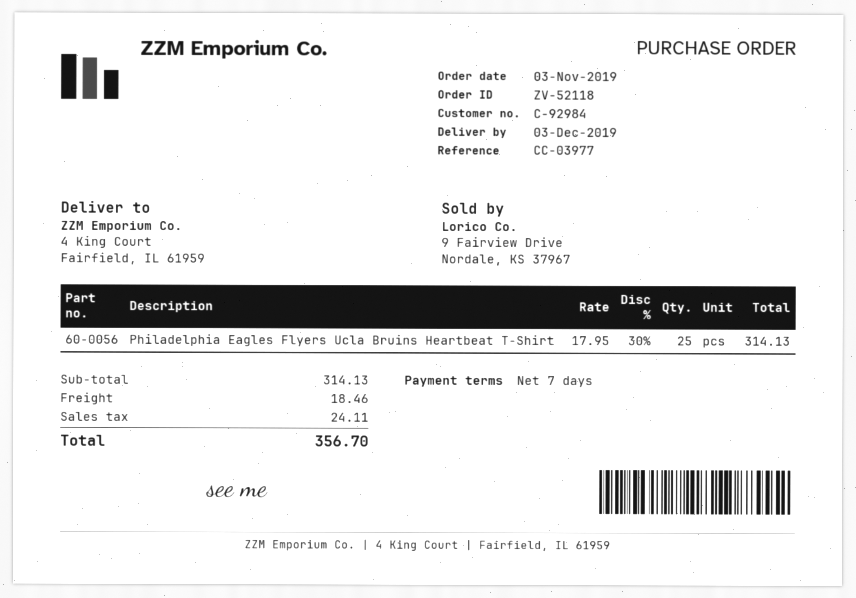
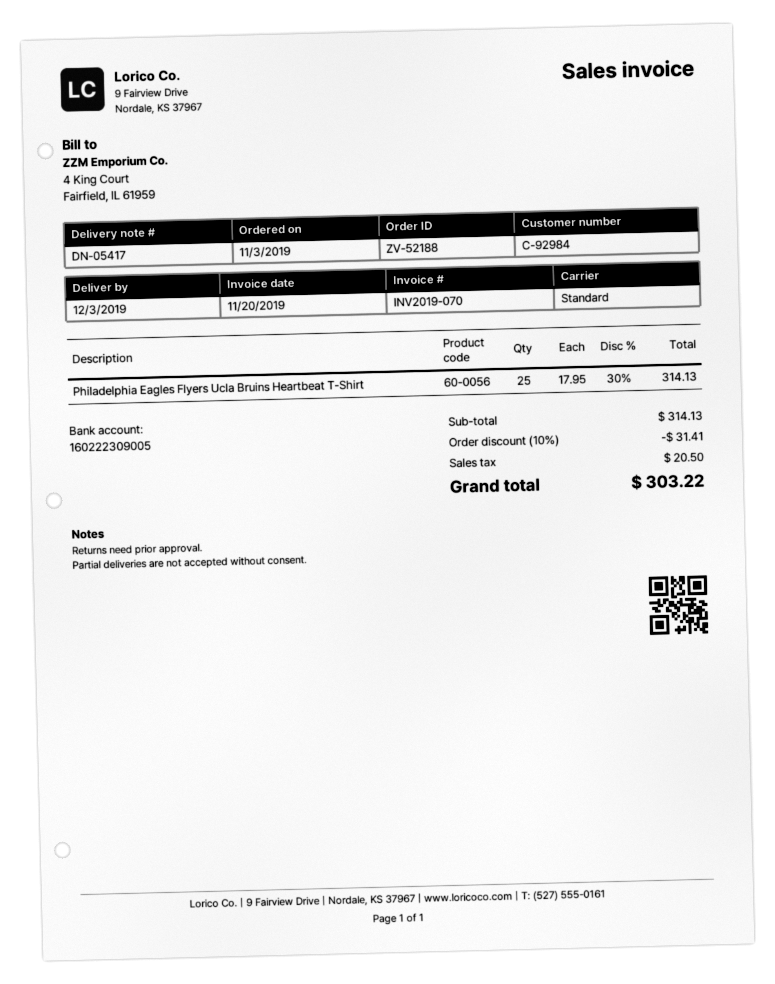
order number: ZV-52118 -> ZV-52188
discount: none -> 10% = 31.41
shipping: 18.46 -> none
tax: 24.11 -> 20.50
total: 356.70 -> 303.22

